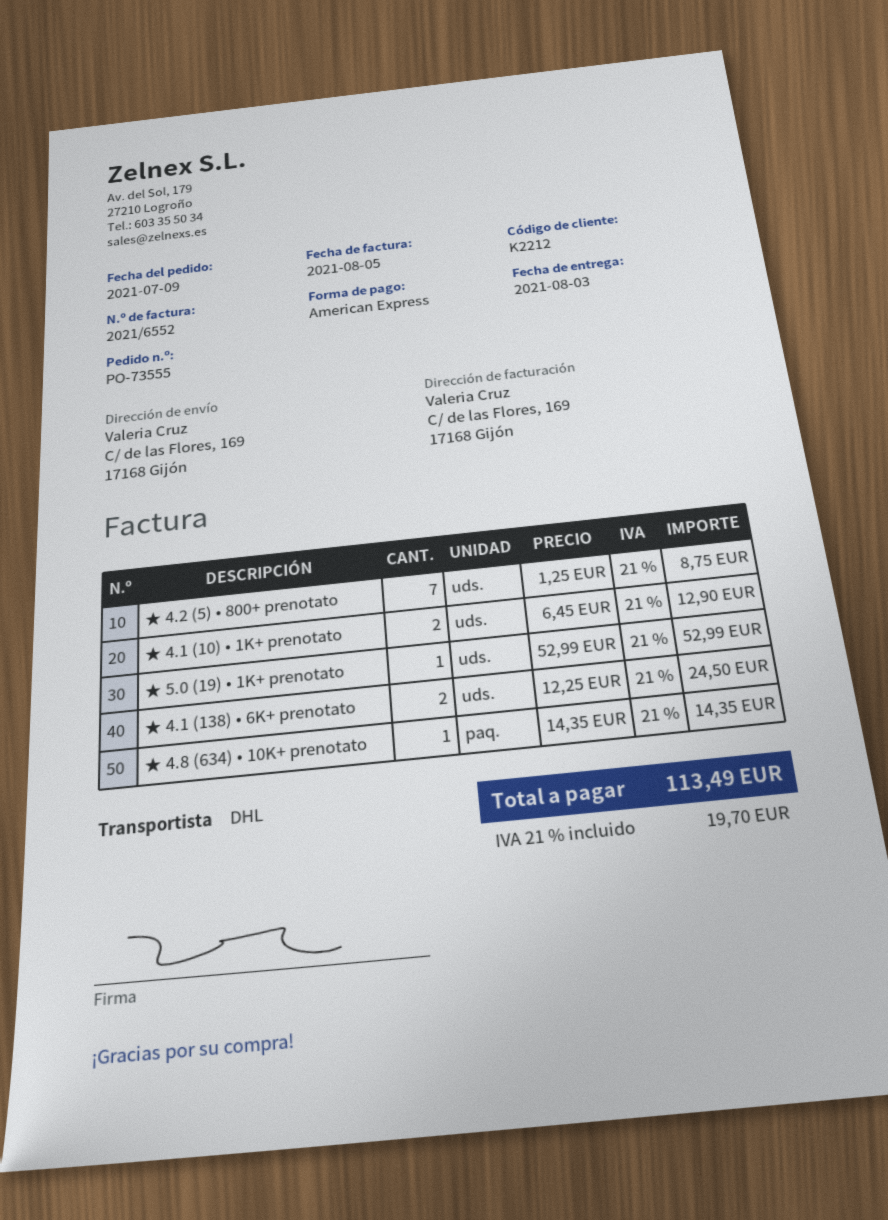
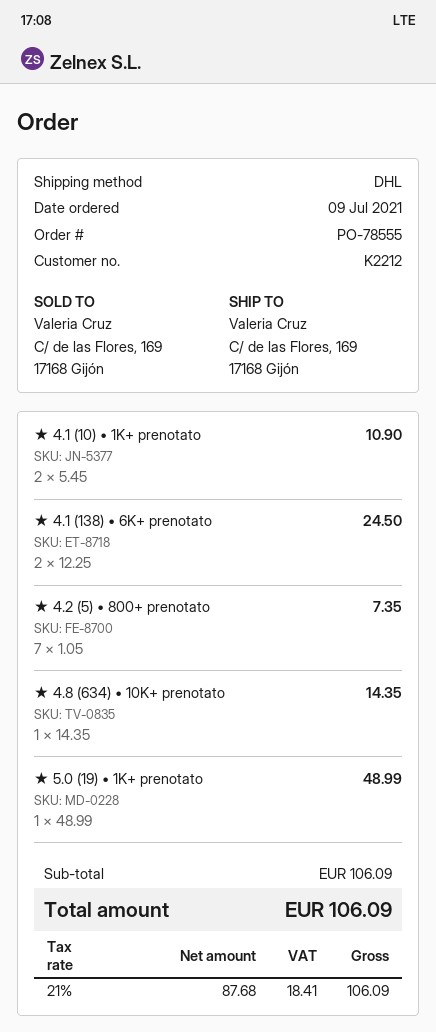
order number: PO-73555 -> PO-78555
★ 4.2 (5) • 800+ prenotato: 7 x 1.25 = 8.75 -> 7 x 1.05 = 7.35
★ 4.1 (10) • 1K+ prenotato: 2 x 6.45 = 12.90 -> 2 x 5.45 = 10.90
★ 5.0 (19) • 1K+ prenotato: 1 x 52.99 = 52.99 -> 1 x 48.99 = 48.99
tax: 21% = 19.70 -> 21% = 18.41
total: 113.49 -> 106.09

